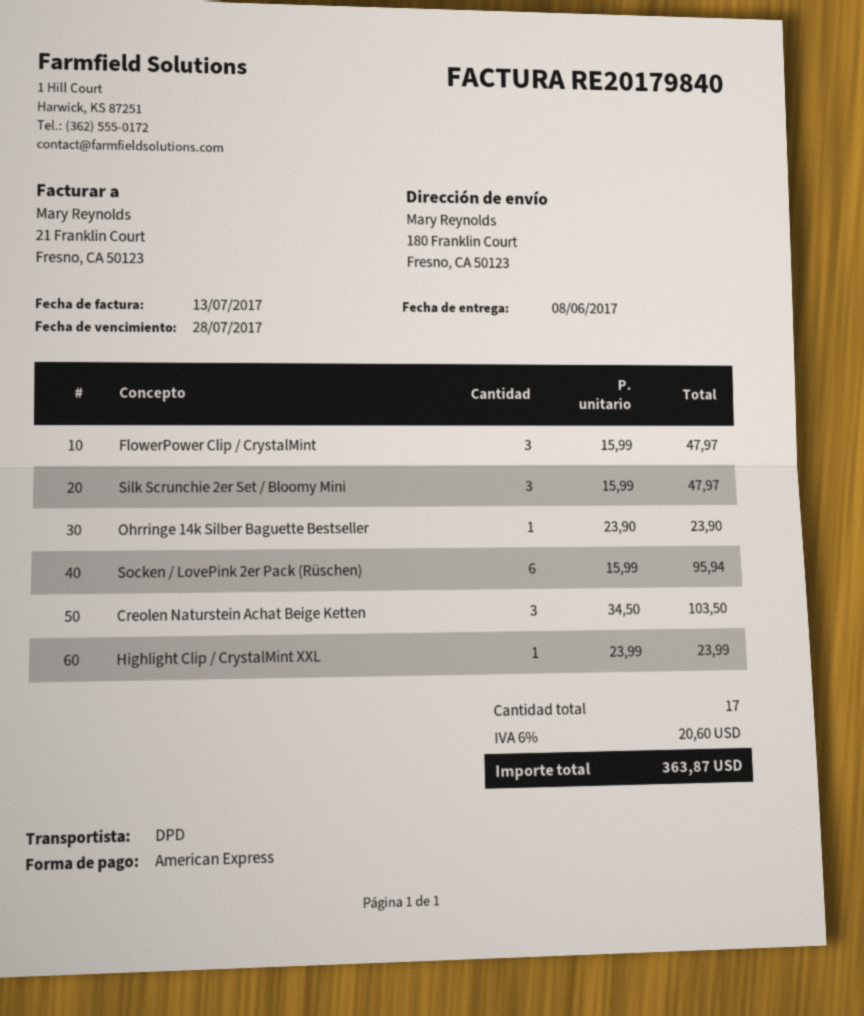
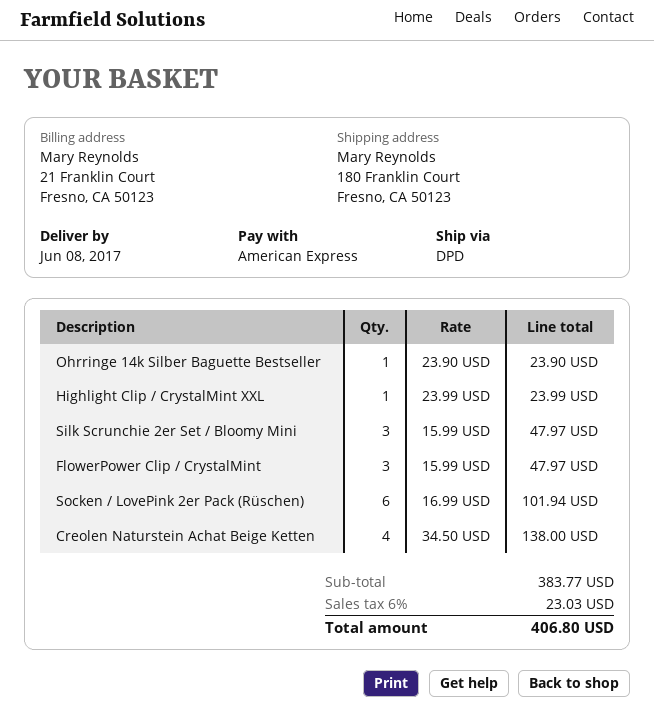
Socken / LovePink 2er Pack (Rüschen): 6 x 15.99 = 95.94 -> 6 x 16.99 = 101.94
Creolen Naturstein Achat Beige Ketten: 3 x 34.50 = 103.50 -> 4 x 34.50 = 138.00
tax: 6% = 20.60 -> 6% = 23.03
total: 363.87 -> 406.80

